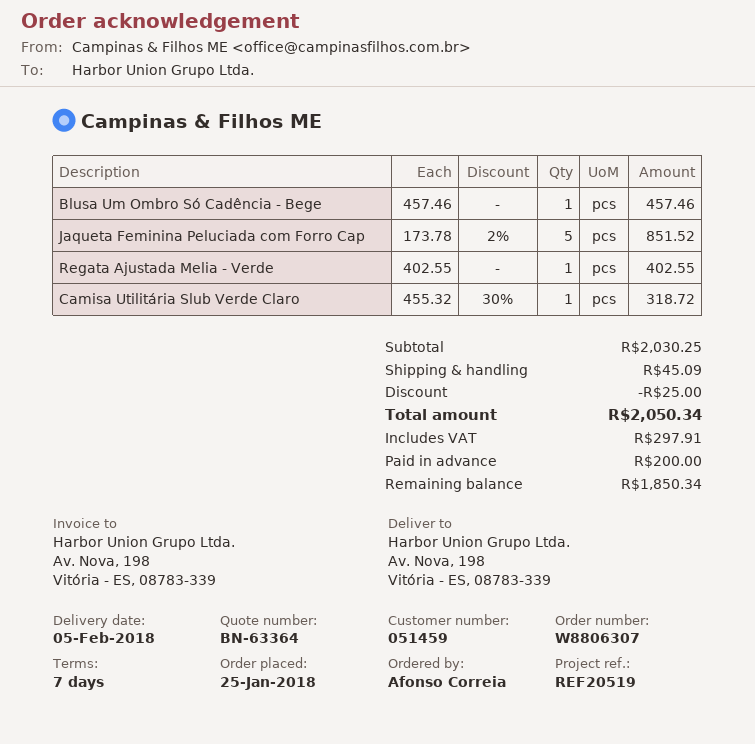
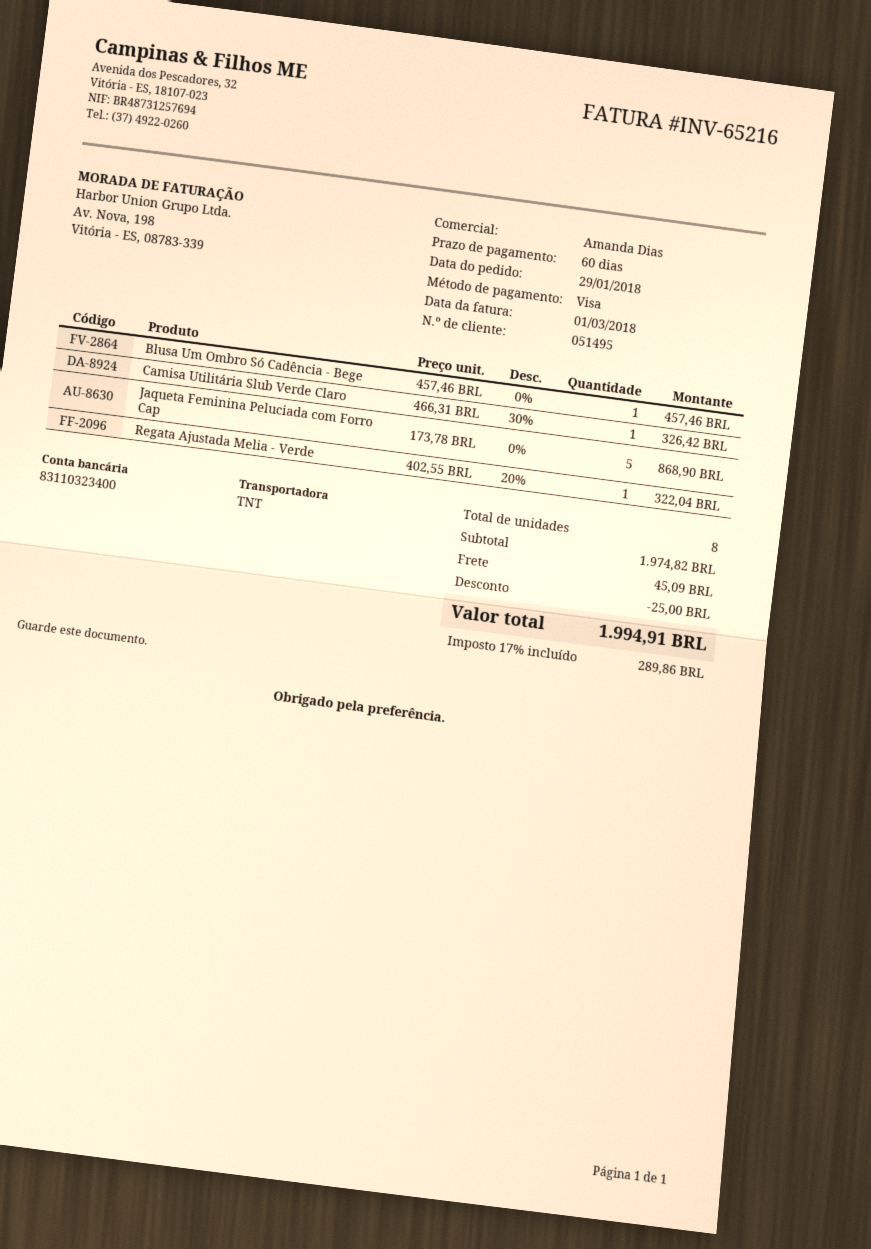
order date: 2018-01-25 -> 2018-01-29
payment terms: 7 days -> 60 days
customer number: 051459 -> 051495
Jaqueta Feminina Peluciada com Forro Cap: 5 x 173.78 - 2% = 851.52 -> 5 x 173.78 = 868.90
Regata Ajustada Melia - Verde: 1 x 402.55 = 402.55 -> 1 x 402.55 - 20% = 322.04
Camisa Utilitária Slub Verde Claro: 1 x 455.32 - 30% = 318.72 -> 1 x 466.31 - 30% = 326.42
subtotal: 2030.25 -> 1974.82
tax: 297.91 -> 289.86
total: 2050.34 -> 1994.91

